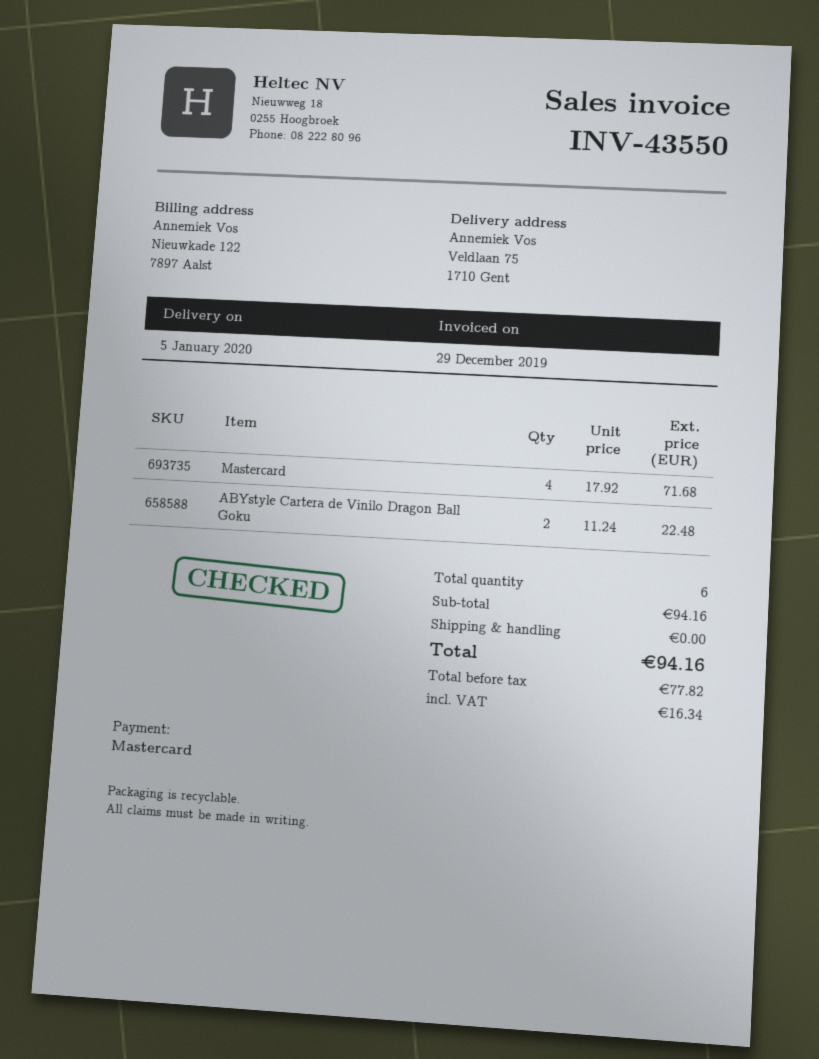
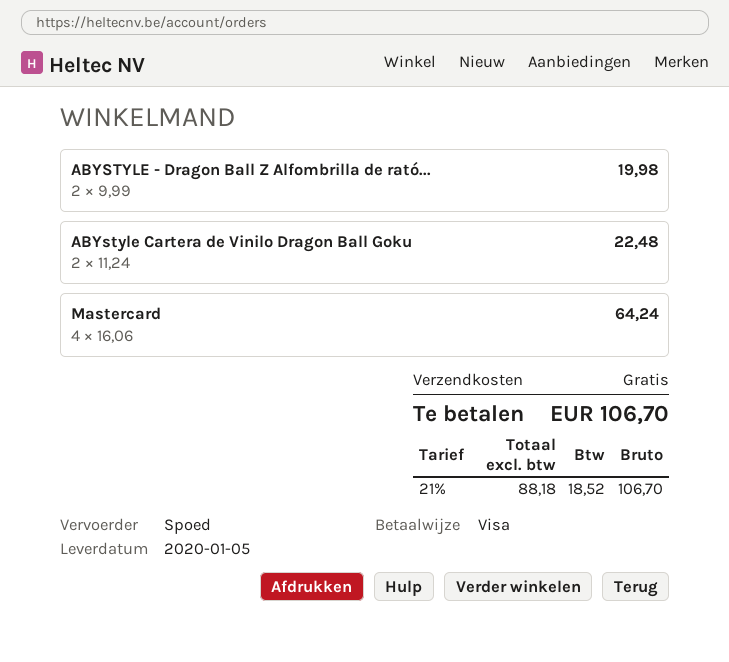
payment method: Mastercard -> Visa
Mastercard: 4 x 17.92 = 71.68 -> 4 x 16.06 = 64.24
ABYSTYLE - Dragon Ball Z Alfombrilla de rató...: none -> 2 x 9.99 = 19.98
net: 77.82 -> 88.18
tax: 16.34 -> 18.52
total: 94.16 -> 106.70

